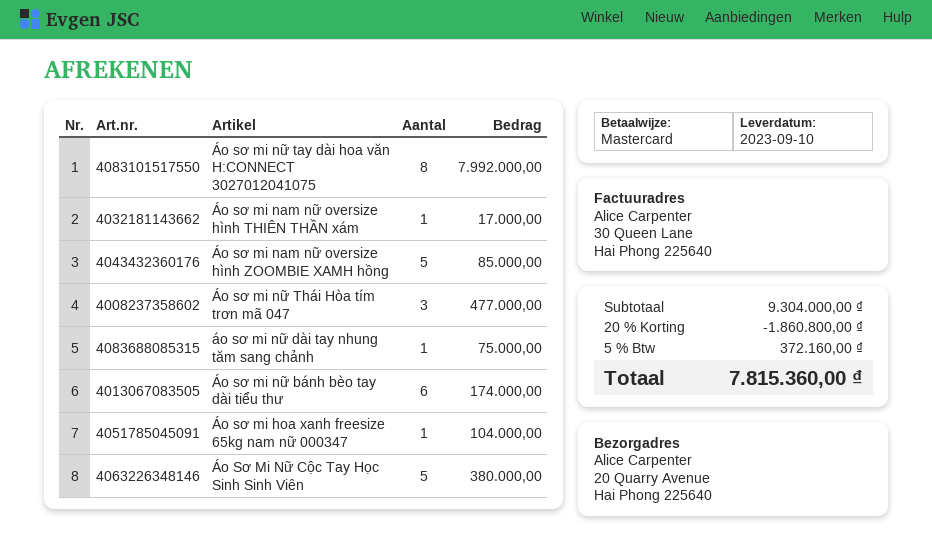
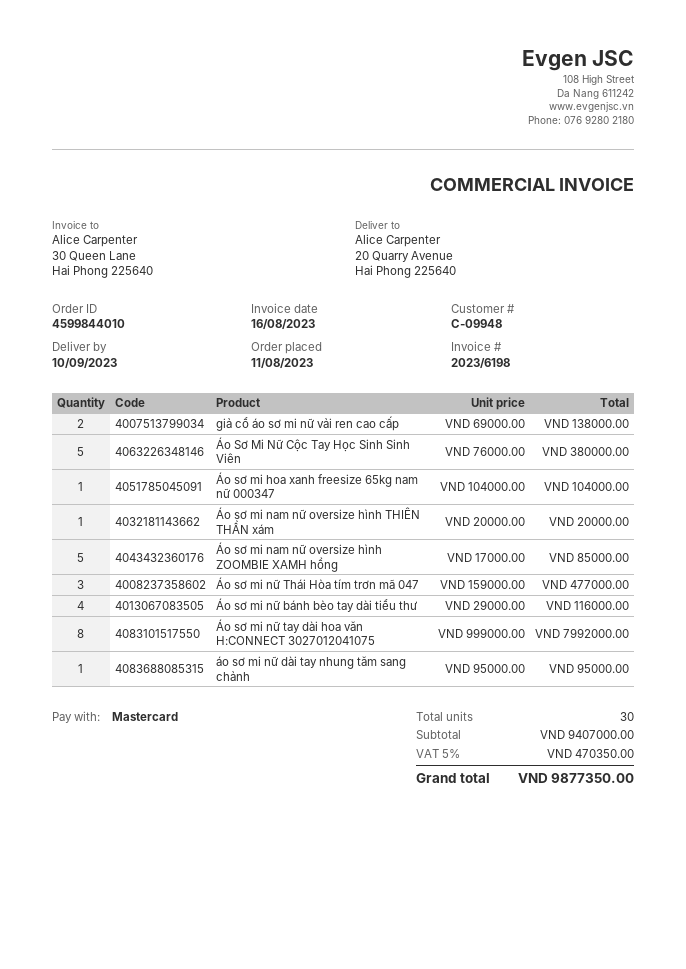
Áo sơ mi nam nữ oversize hình THIÊN THẦN xám: 1 for 17000.00 -> 1 for 20000.00
áo sơ mi nữ dài tay nhung tăm sang chảnh: 1 for 75000.00 -> 1 for 95000.00
Áo sơ mi nữ bánh bèo tay dài tiểu thư: 6 for 174000.00 -> 4 for 116000.00
giả cổ áo sơ mi nữ vải ren cao cấp: none -> 2 for 138000.00
subtotal: 9304000.00 -> 9407000.00
discount: 20% = 1860800.00 -> none
tax: 5% = 372160.00 -> 5% = 470350.00
total: 7815360.00 -> 9877350.00

